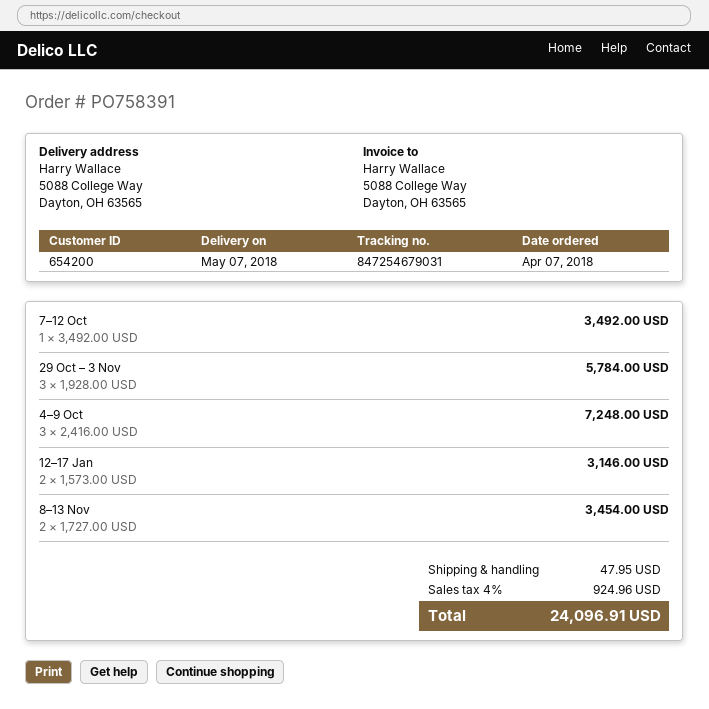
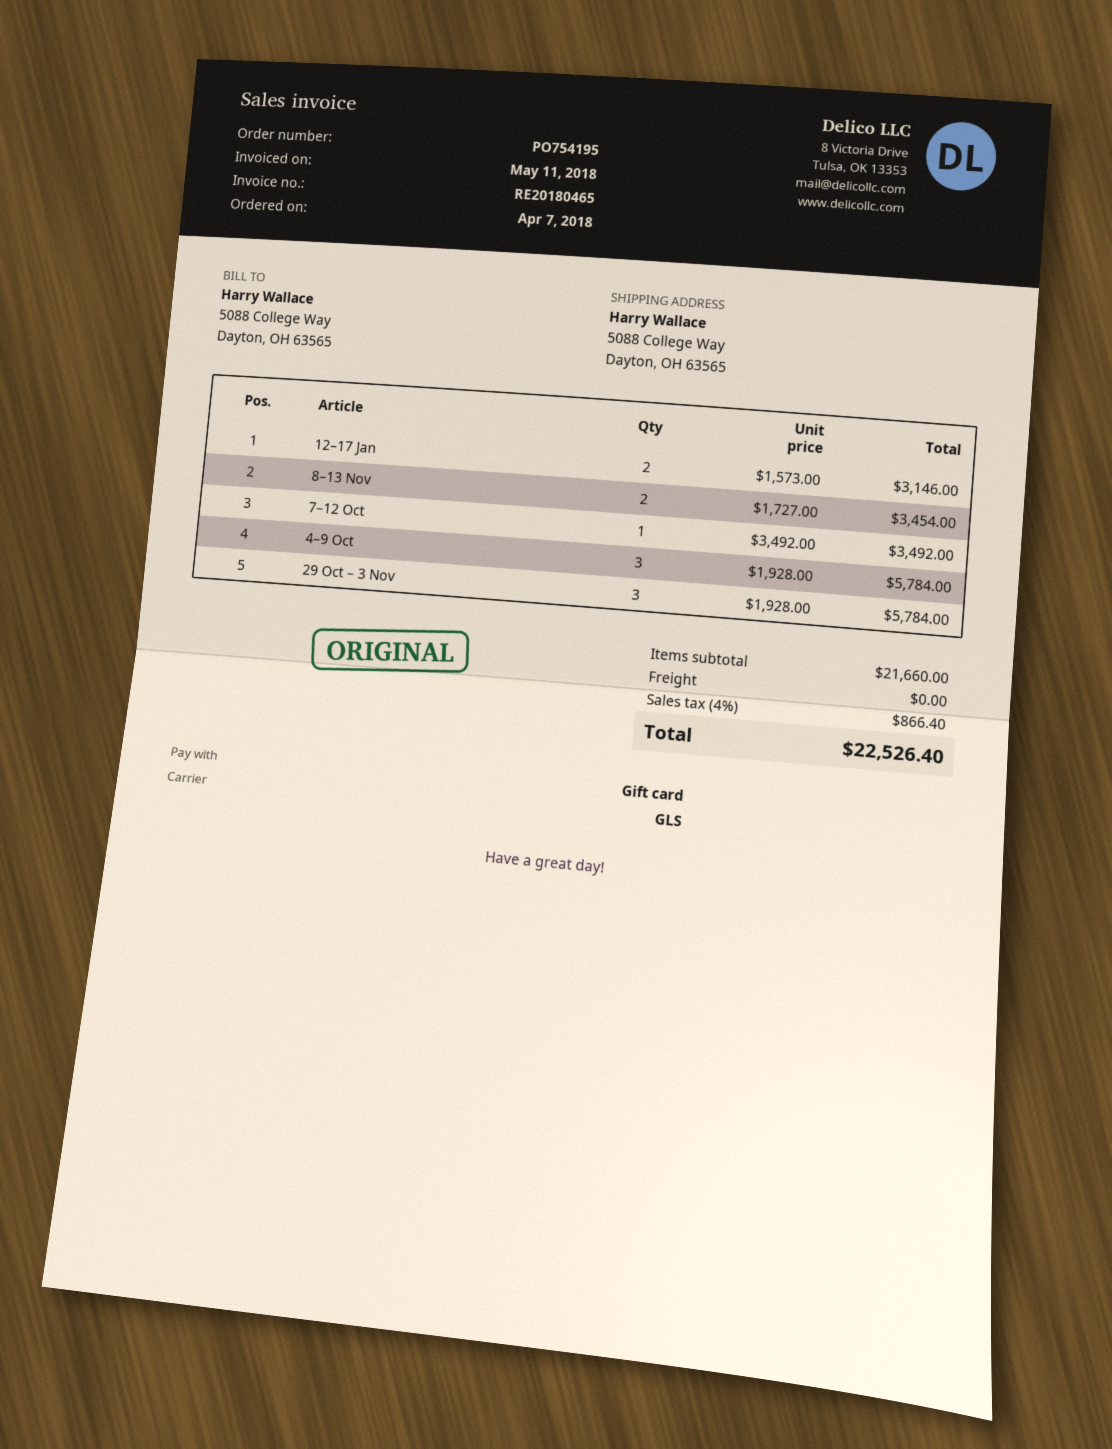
order number: PO758391 -> PO754195
4–9 Oct: 3 x 2416.00 = 7248.00 -> 3 x 1928.00 = 5784.00
shipping: 47.95 -> 0.00
tax: 4% = 924.96 -> 4% = 866.40
total: 24096.91 -> 22526.40

